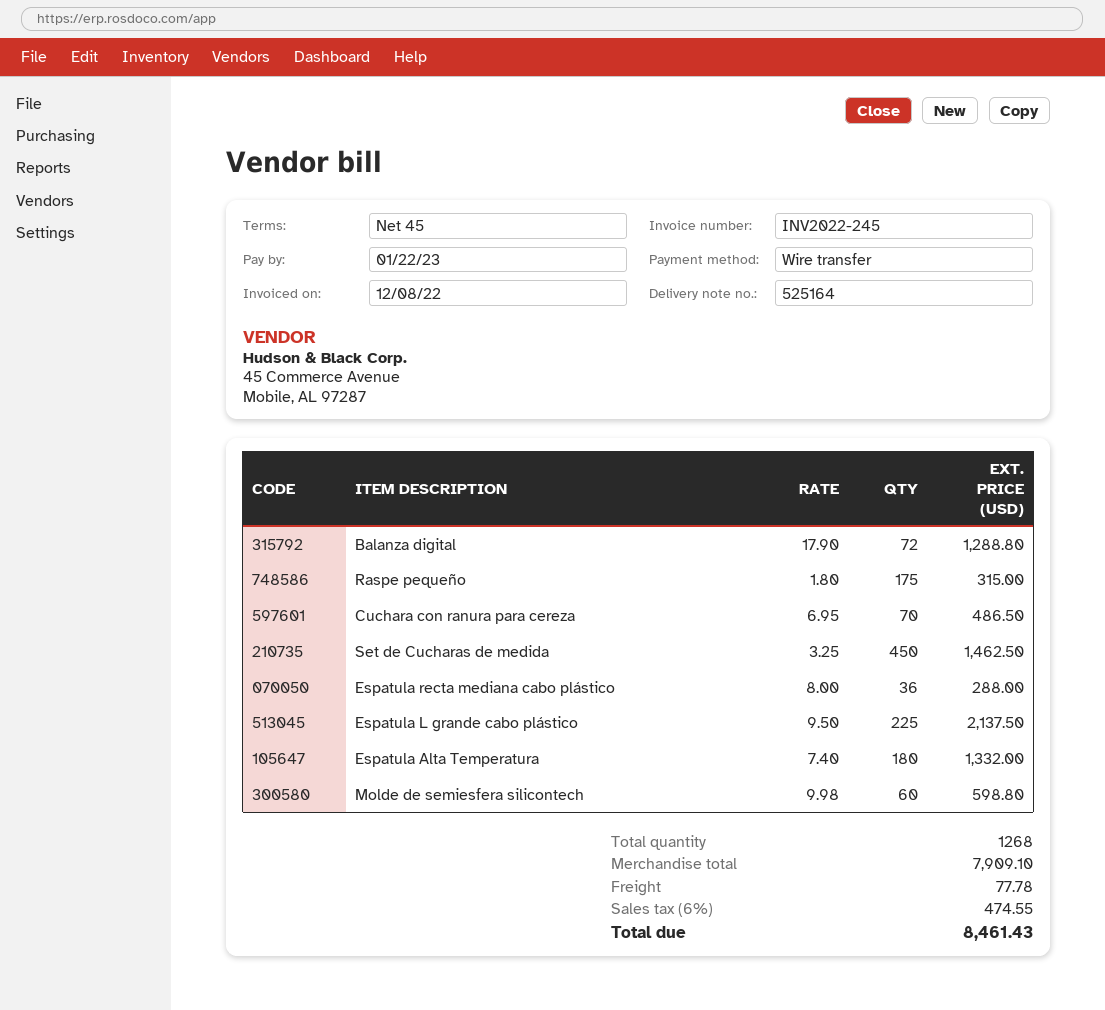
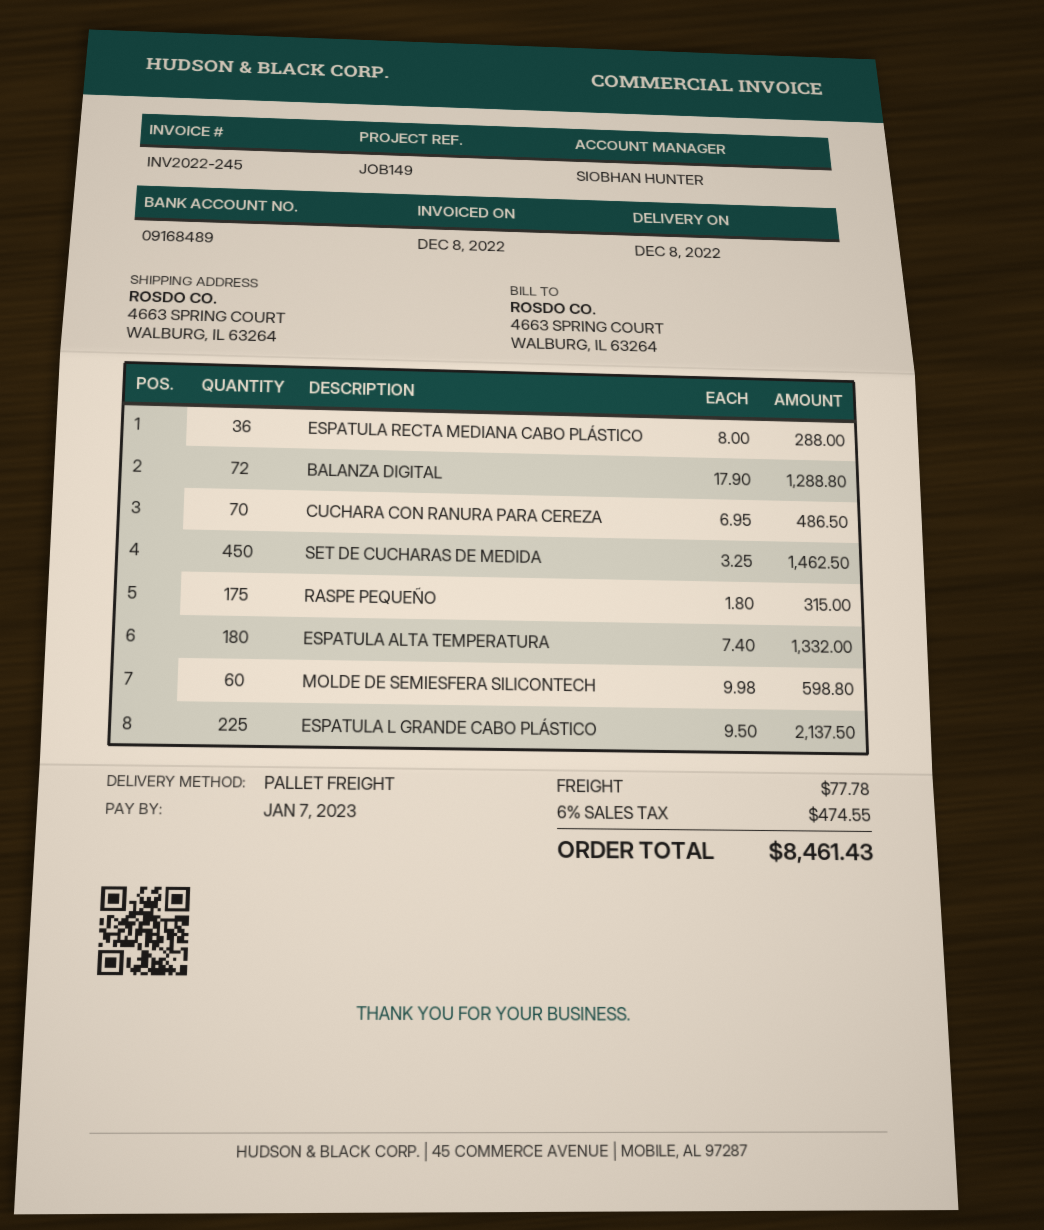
due date: 2023-01-22 -> 2023-01-07

